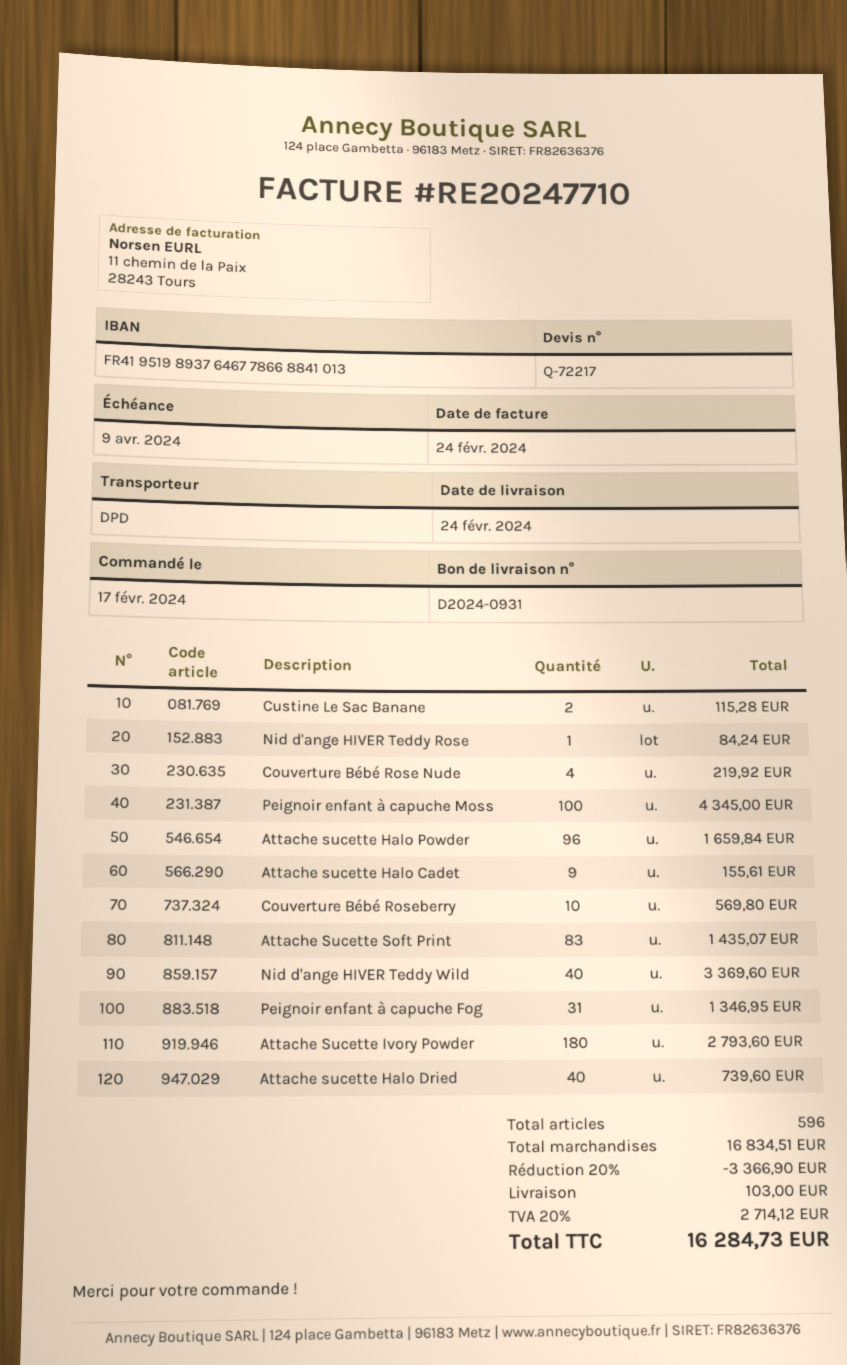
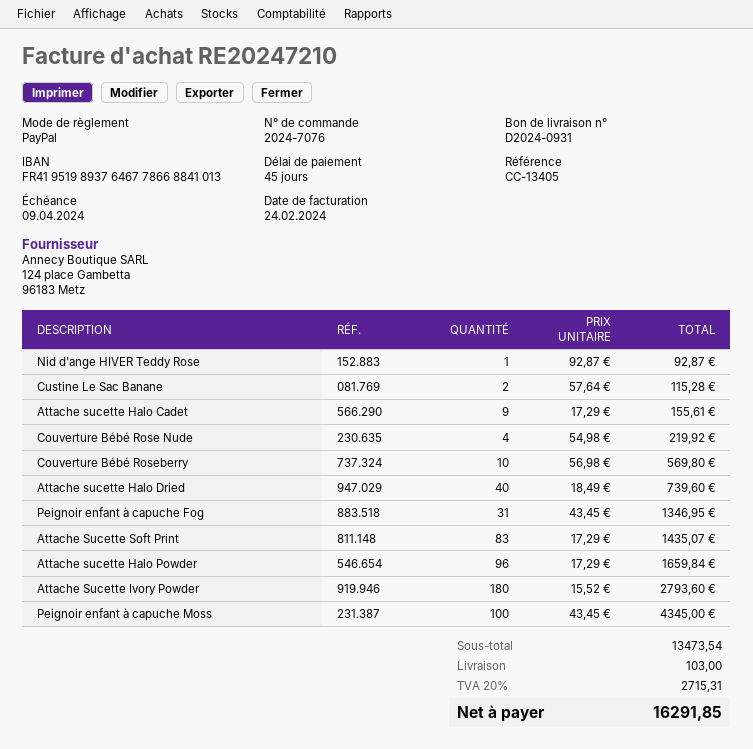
invoice number: RE20247710 -> RE20247210
Nid d'ange HIVER Teddy Rose: 1 for 84.24 -> 1 for 92.87
Nid d'ange HIVER Teddy Wild: 40 for 3369.60 -> none
subtotal: 16834.51 -> 13473.54
discount: 20% = 3366.90 -> none
tax: 20% = 2714.12 -> 20% = 2715.31
total: 16284.73 -> 16291.85

